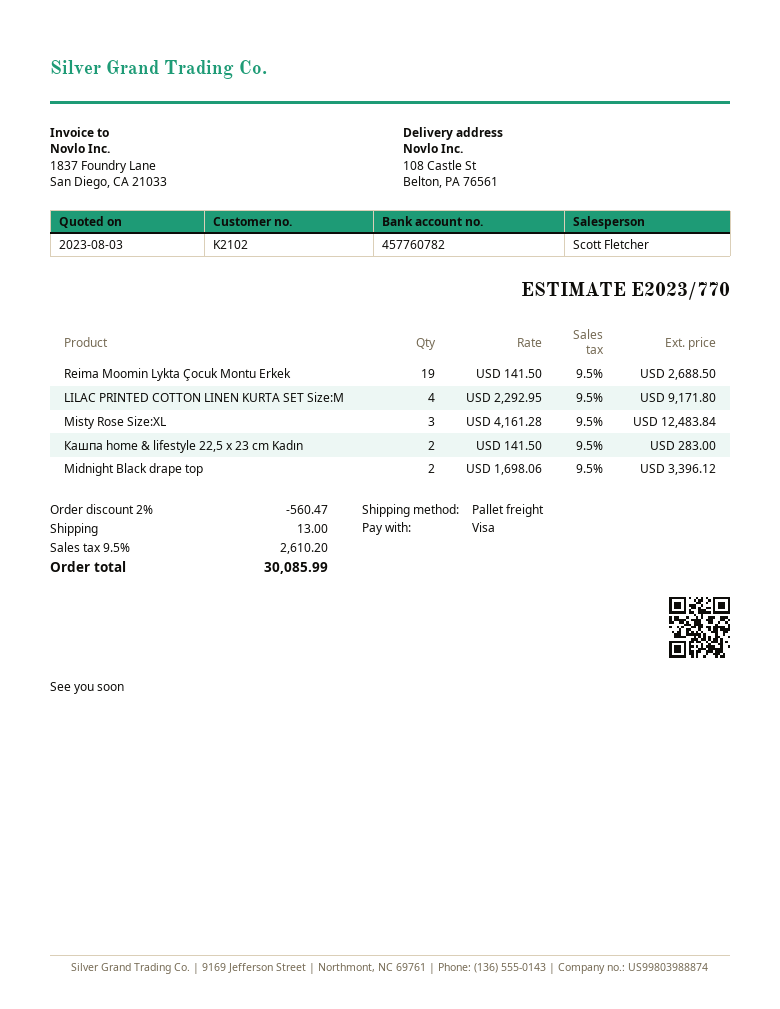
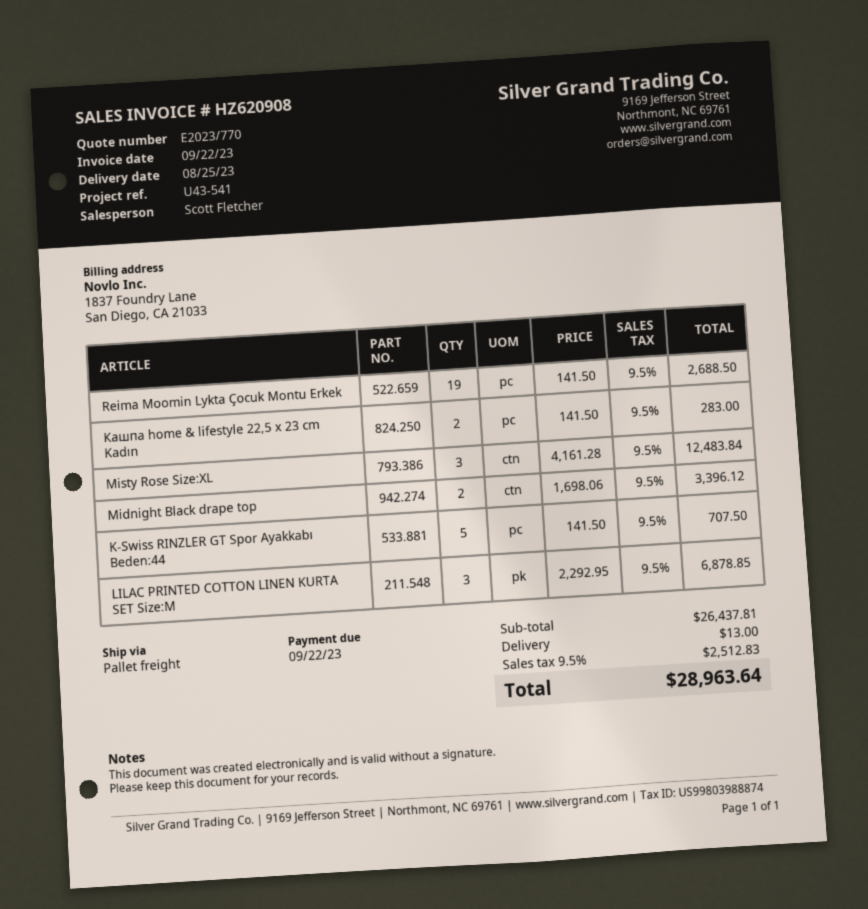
LILAC PRINTED COTTON LINEN KURTA SET Size:M: 4 x 2292.95 = 9171.80 -> 3 x 2292.95 = 6878.85
K-Swiss RINZLER GT Spor Ayakkabı Beden:44: none -> 5 x 141.50 = 707.50
discount: 2% = 560.47 -> none
tax: 9.5% = 2610.20 -> 9.5% = 2512.83
total: 30085.99 -> 28963.64

